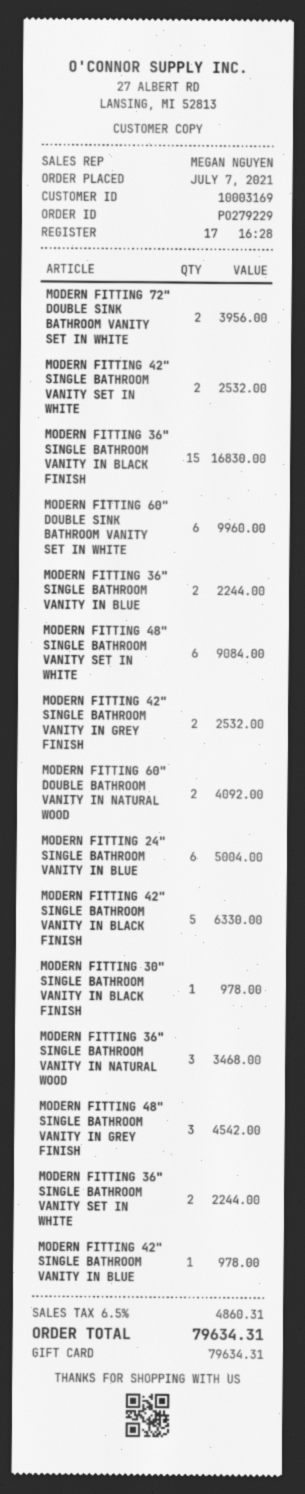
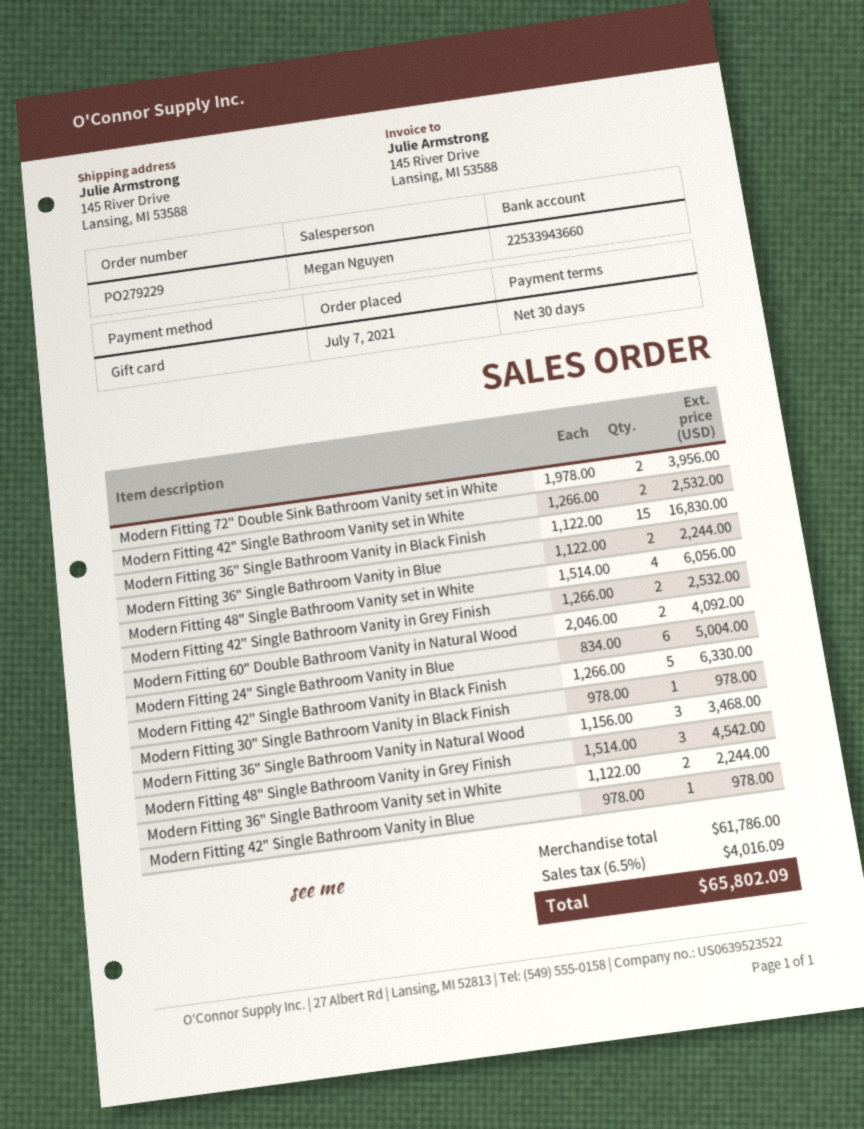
MODERN FITTING 60" DOUBLE SINK BATHROOM VANITY SET IN WHITE: 6 for 9960.00 -> none
MODERN FITTING 48" SINGLE BATHROOM VANITY SET IN WHITE: 6 for 9084.00 -> 4 for 6056.00
tax: 6.5% = 4860.31 -> 6.5% = 4016.09
total: 79634.31 -> 65802.09

